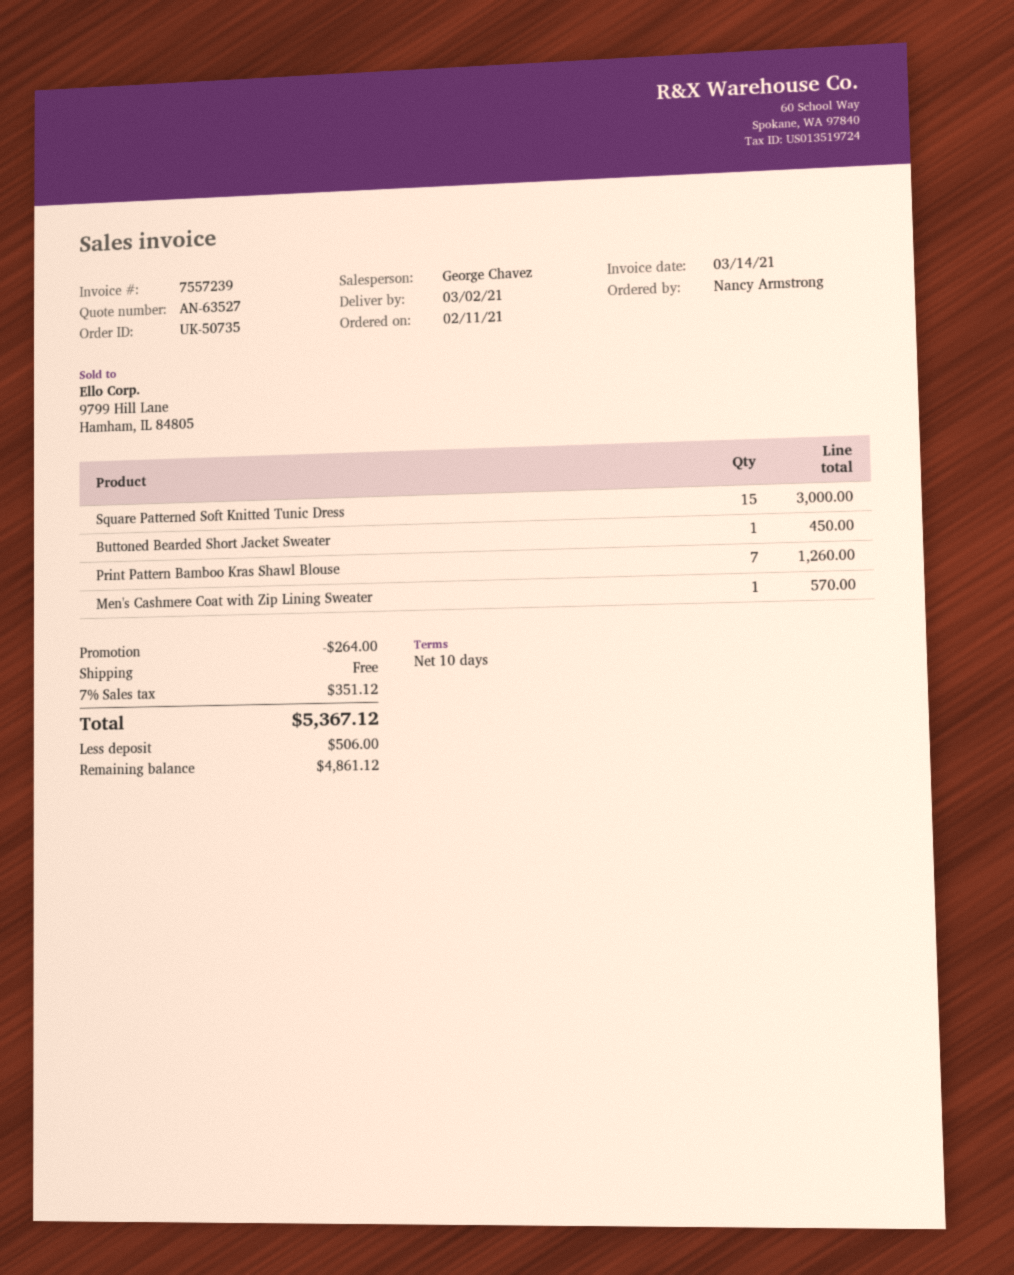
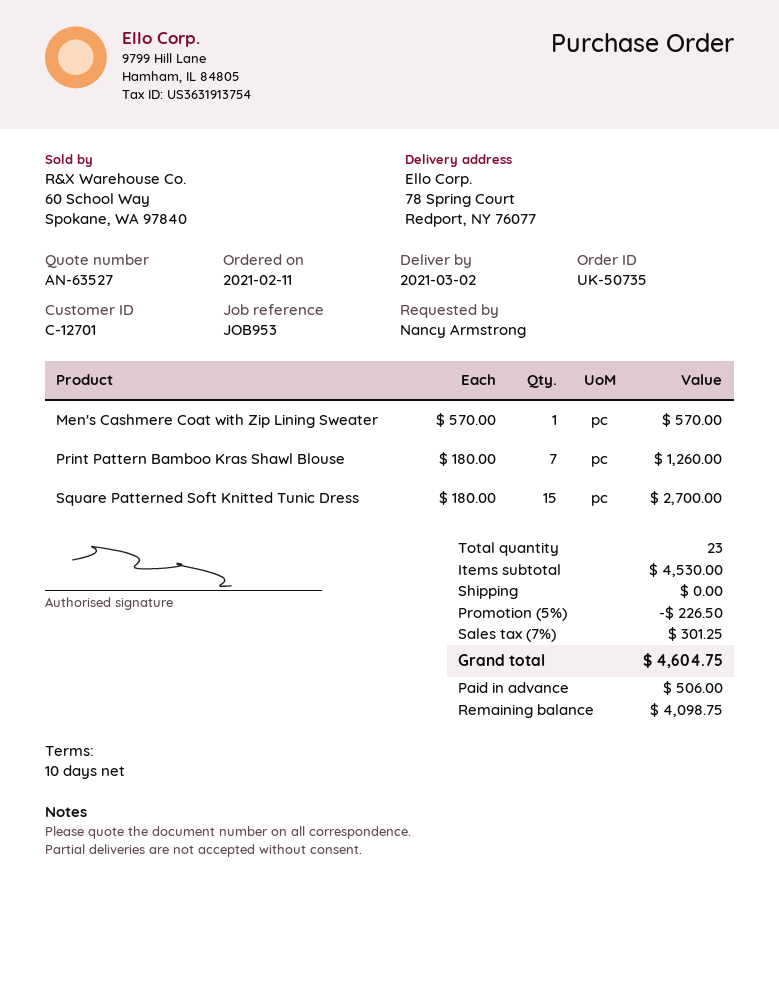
Square Patterned Soft Knitted Tunic Dress: 15 for 3000.00 -> 15 for 2700.00
Buttoned Bearded Short Jacket Sweater: 1 for 450.00 -> none
discount: 264.00 -> 226.50
tax: 7% = 351.12 -> 7% = 301.25
total: 5367.12 -> 4604.75
balance: 4861.12 -> 4098.75

